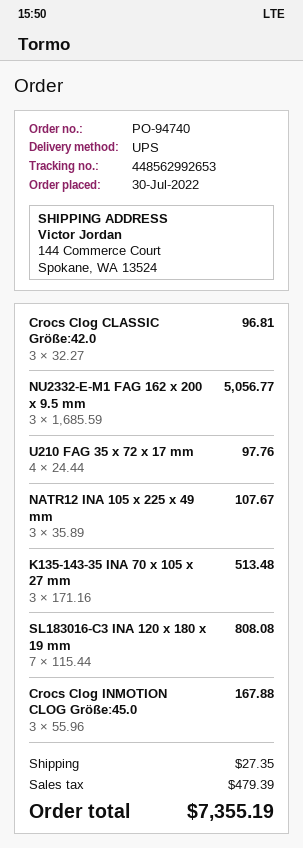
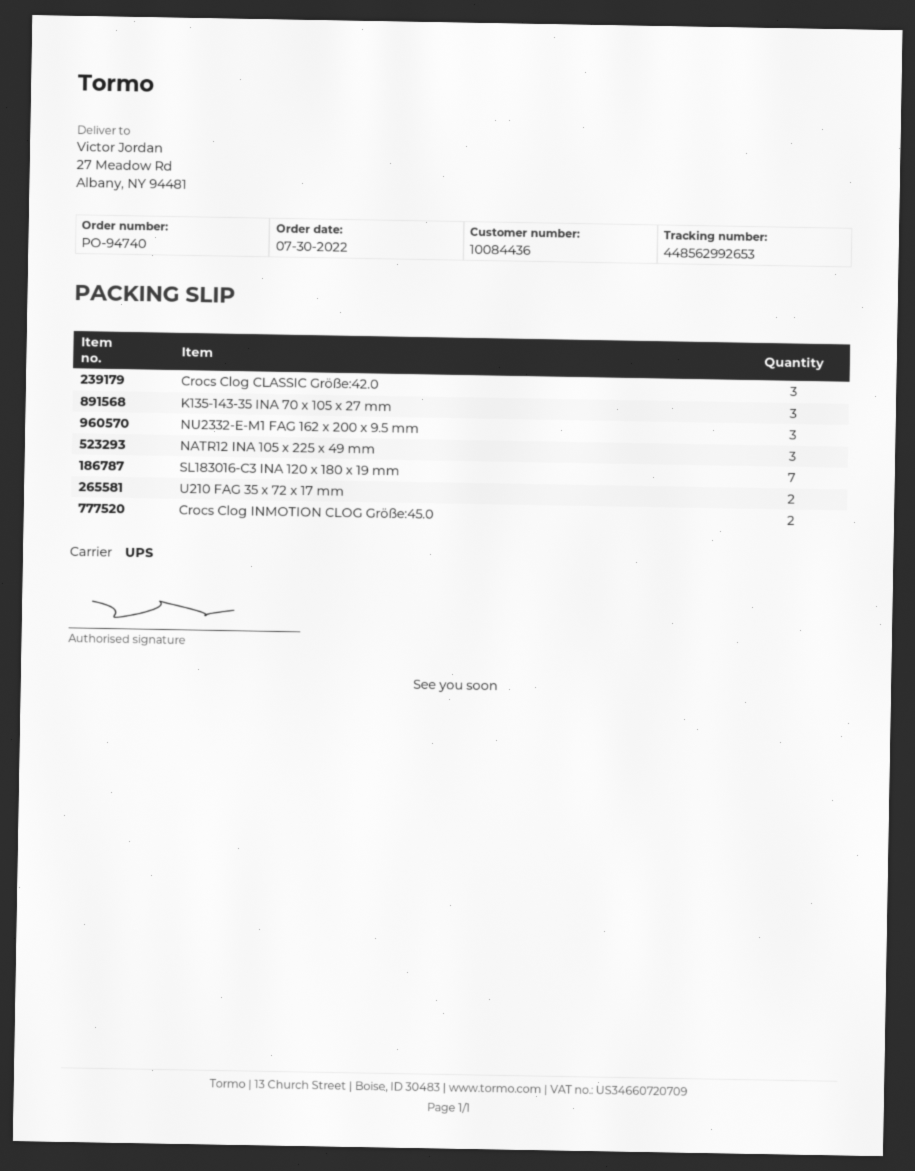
ship to: 144 Commerce Court, Spokane, WA 13524 -> 27 Meadow Rd, Albany, NY 94481
U210 FAG 35 x 72 x 17 mm: 4 -> 2
Crocs Clog INMOTION CLOG Größe:45.0: 3 -> 2

